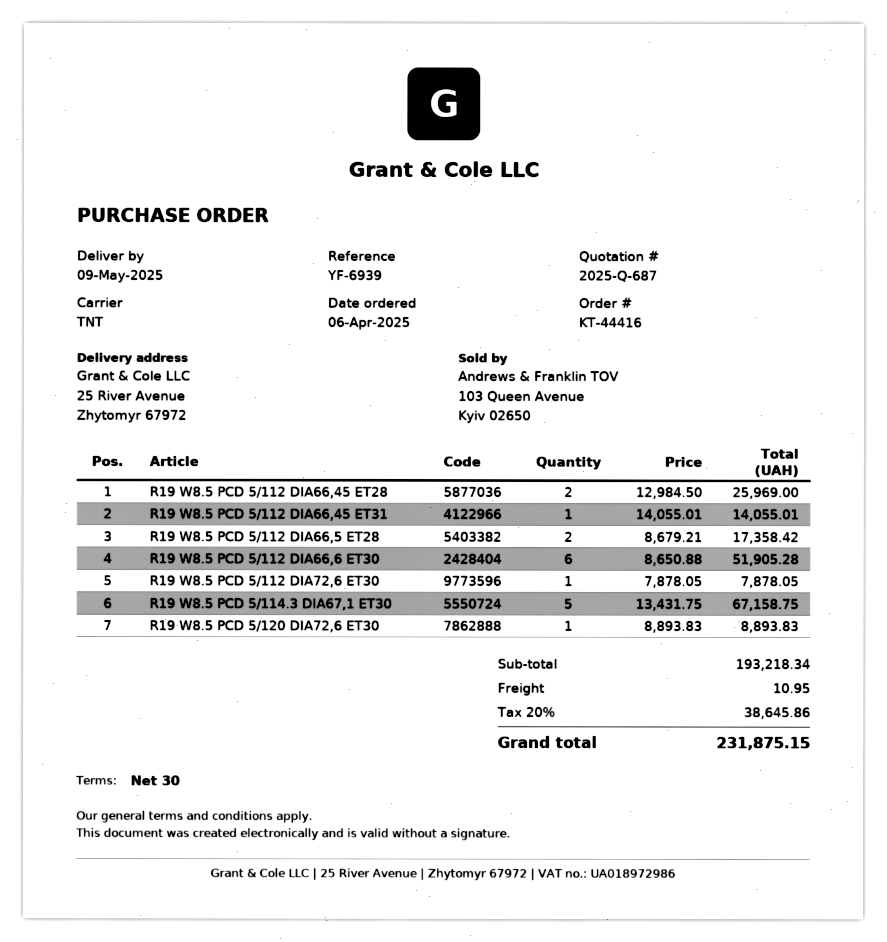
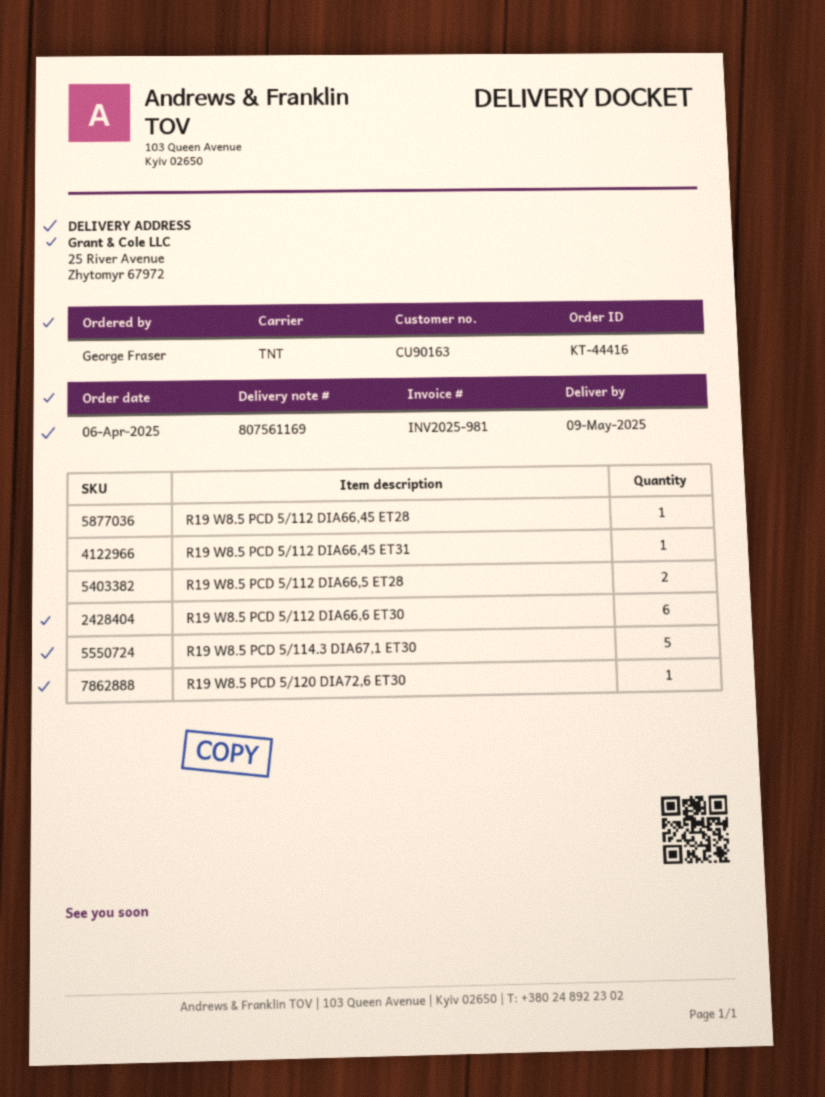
R19 W8.5 PCD 5/112 DIA66,45 ET28: 2 -> 1
R19 W8.5 PCD 5/112 DIA72,6 ET30: 1 -> none

